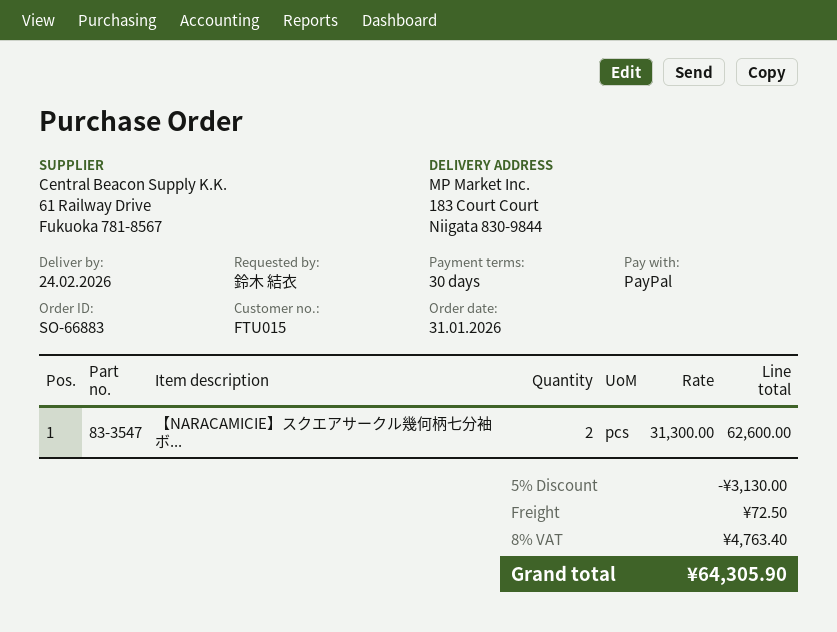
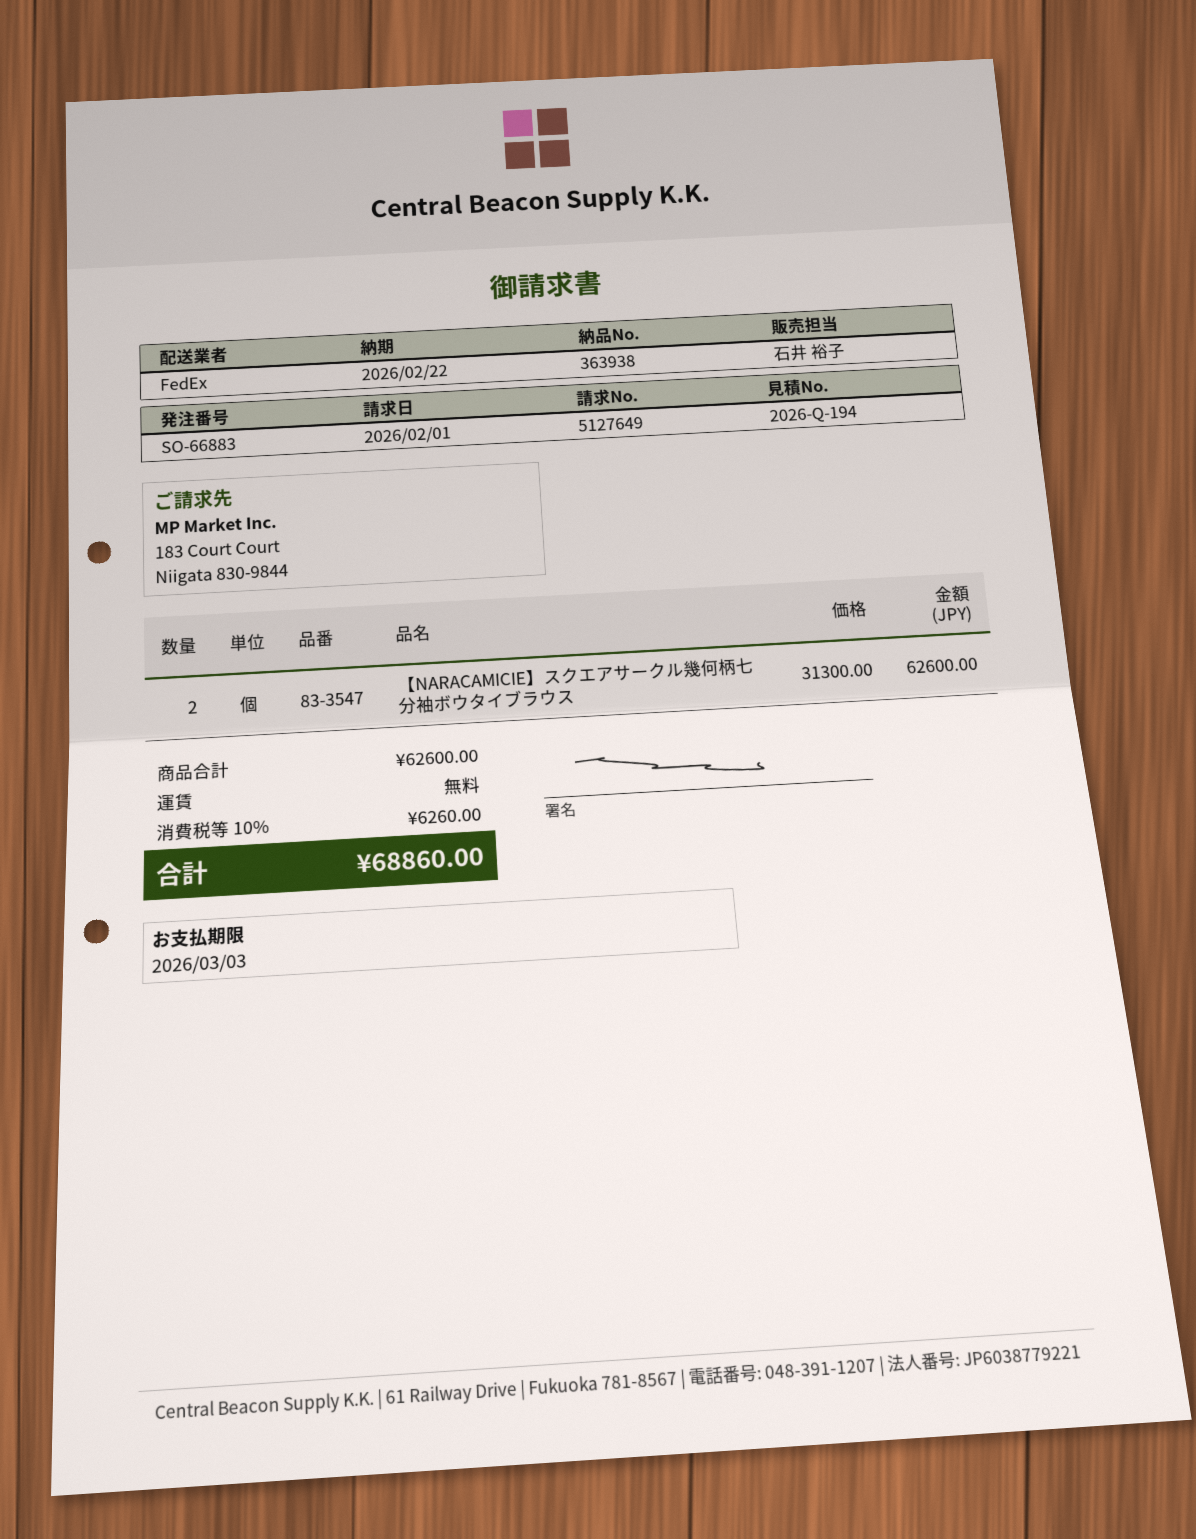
delivery date: 2026-02-24 -> 2026-02-22
discount: 5% = 3130.00 -> none
shipping: 72.50 -> 0.00
tax: 8% = 4763.40 -> 10% = 6260.00
total: 64305.90 -> 68860.00

